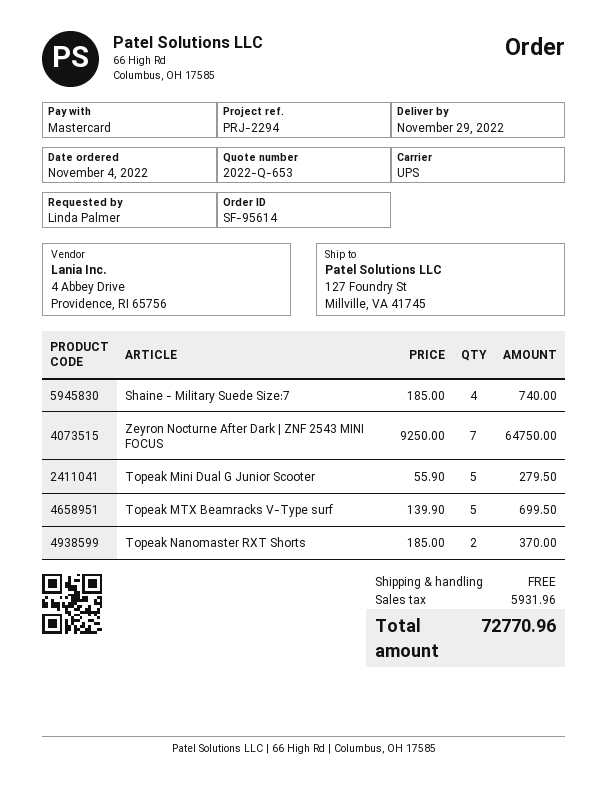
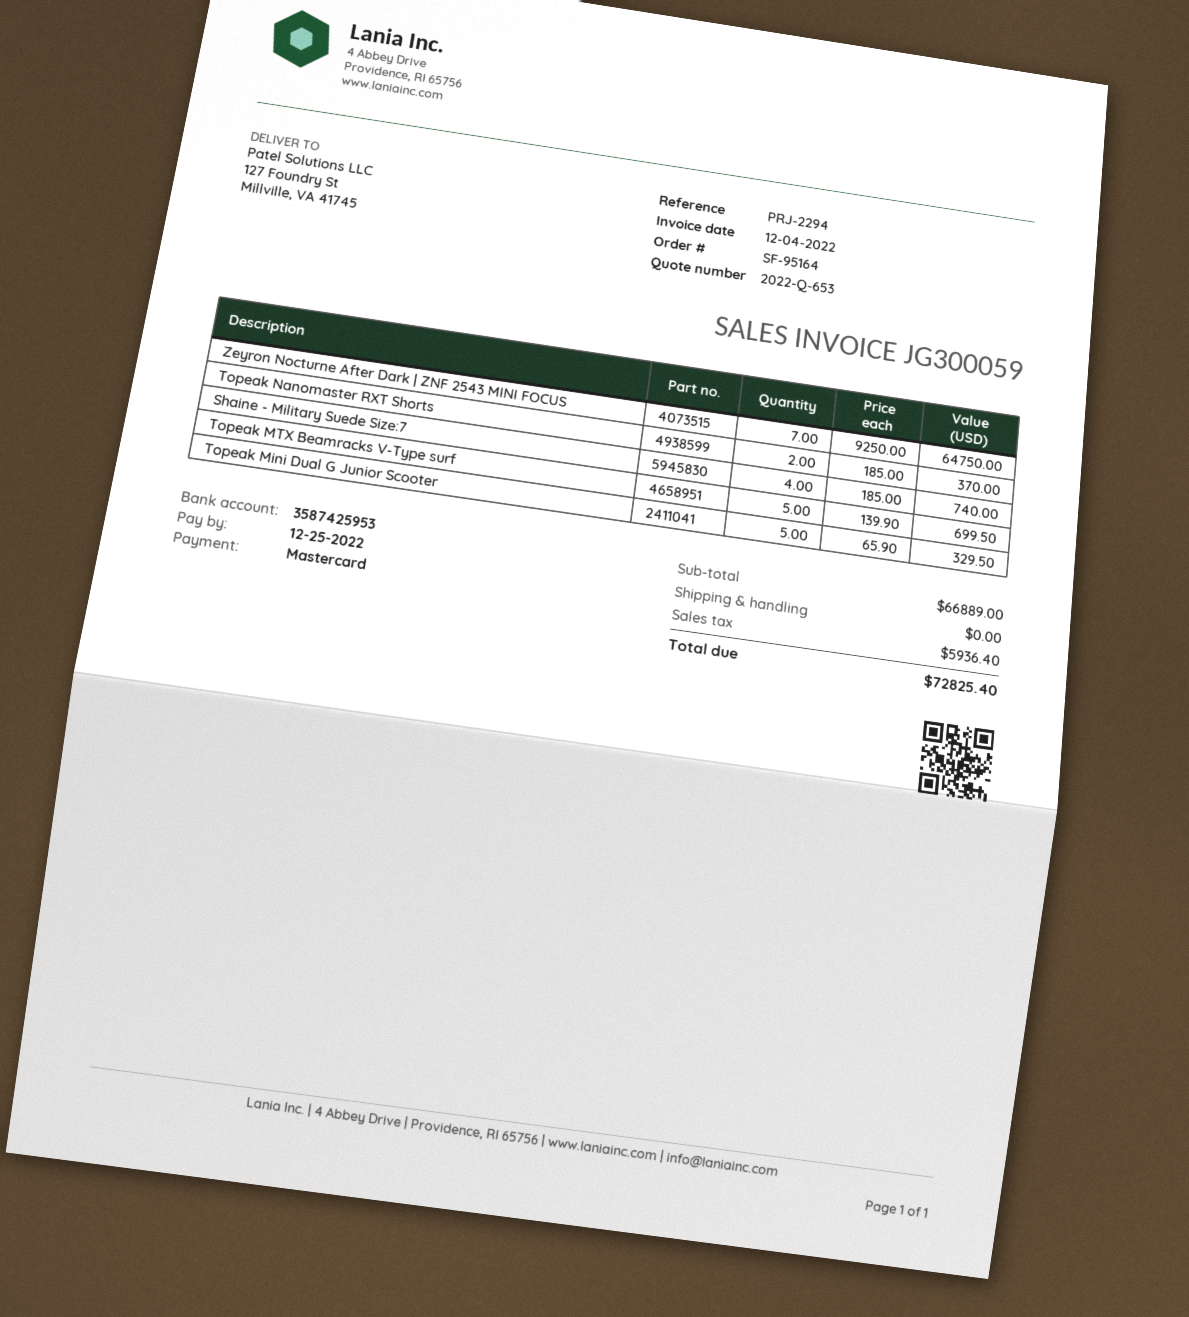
order number: SF-95614 -> SF-95164
Topeak Mini Dual G Junior Scooter: 5 x 55.90 = 279.50 -> 5 x 65.90 = 329.50
tax: 5931.96 -> 5936.40
total: 72770.96 -> 72825.40

